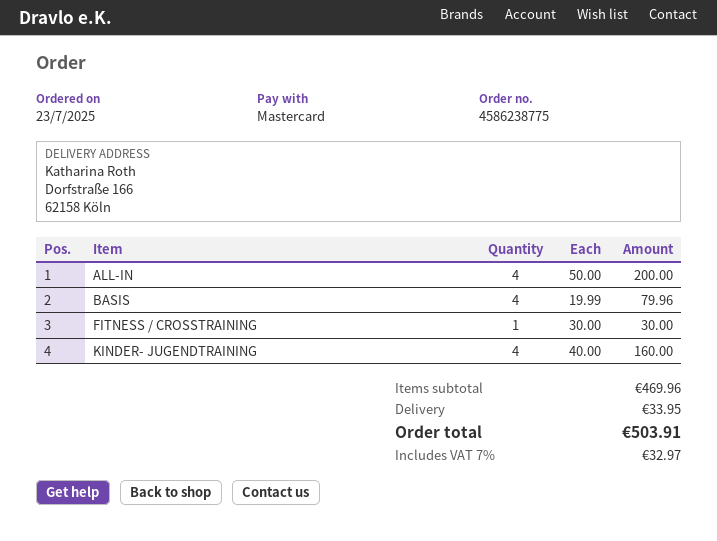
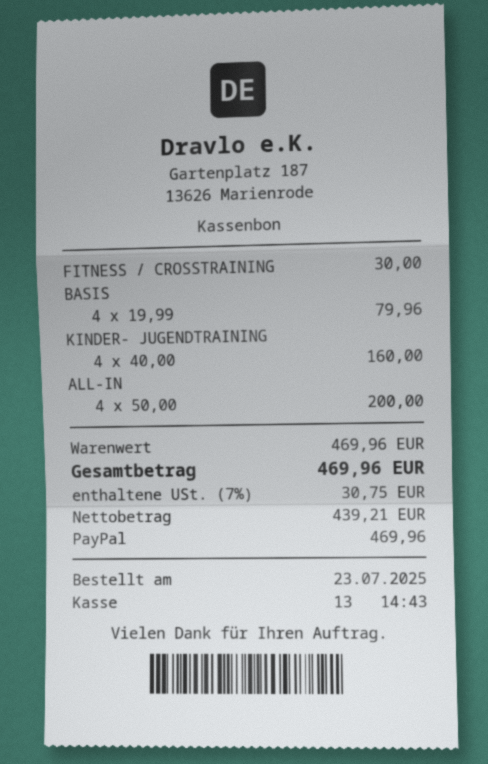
payment method: Mastercard -> PayPal
shipping: 33.95 -> none
tax: 7% = 32.97 -> 7% = 30.75
total: 503.91 -> 469.96

